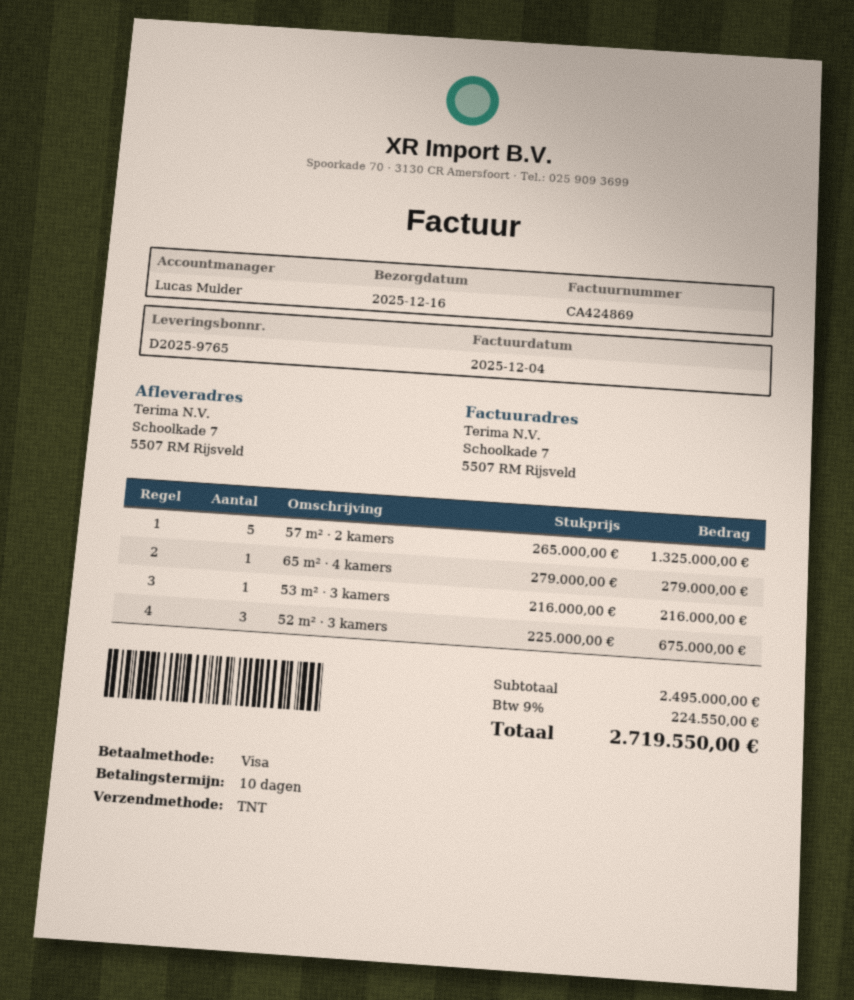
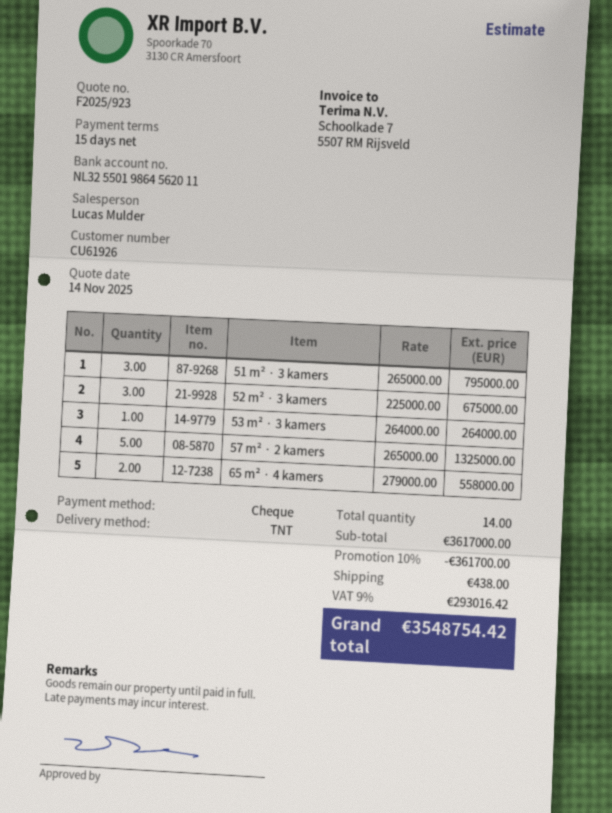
payment terms: 10 days -> 15 days
payment method: Visa -> cheque
65 m² · 4 kamers: 1 x 279000.00 = 279000.00 -> 2 x 279000.00 = 558000.00
53 m² · 3 kamers: 1 x 216000.00 = 216000.00 -> 1 x 264000.00 = 264000.00
51 m² · 3 kamers: none -> 3 x 265000.00 = 795000.00
subtotal: 2495000.00 -> 3617000.00
discount: none -> 10% = 361700.00
shipping: none -> 438.00
tax: 9% = 224550.00 -> 9% = 293016.42
total: 2719550.00 -> 3548754.42

